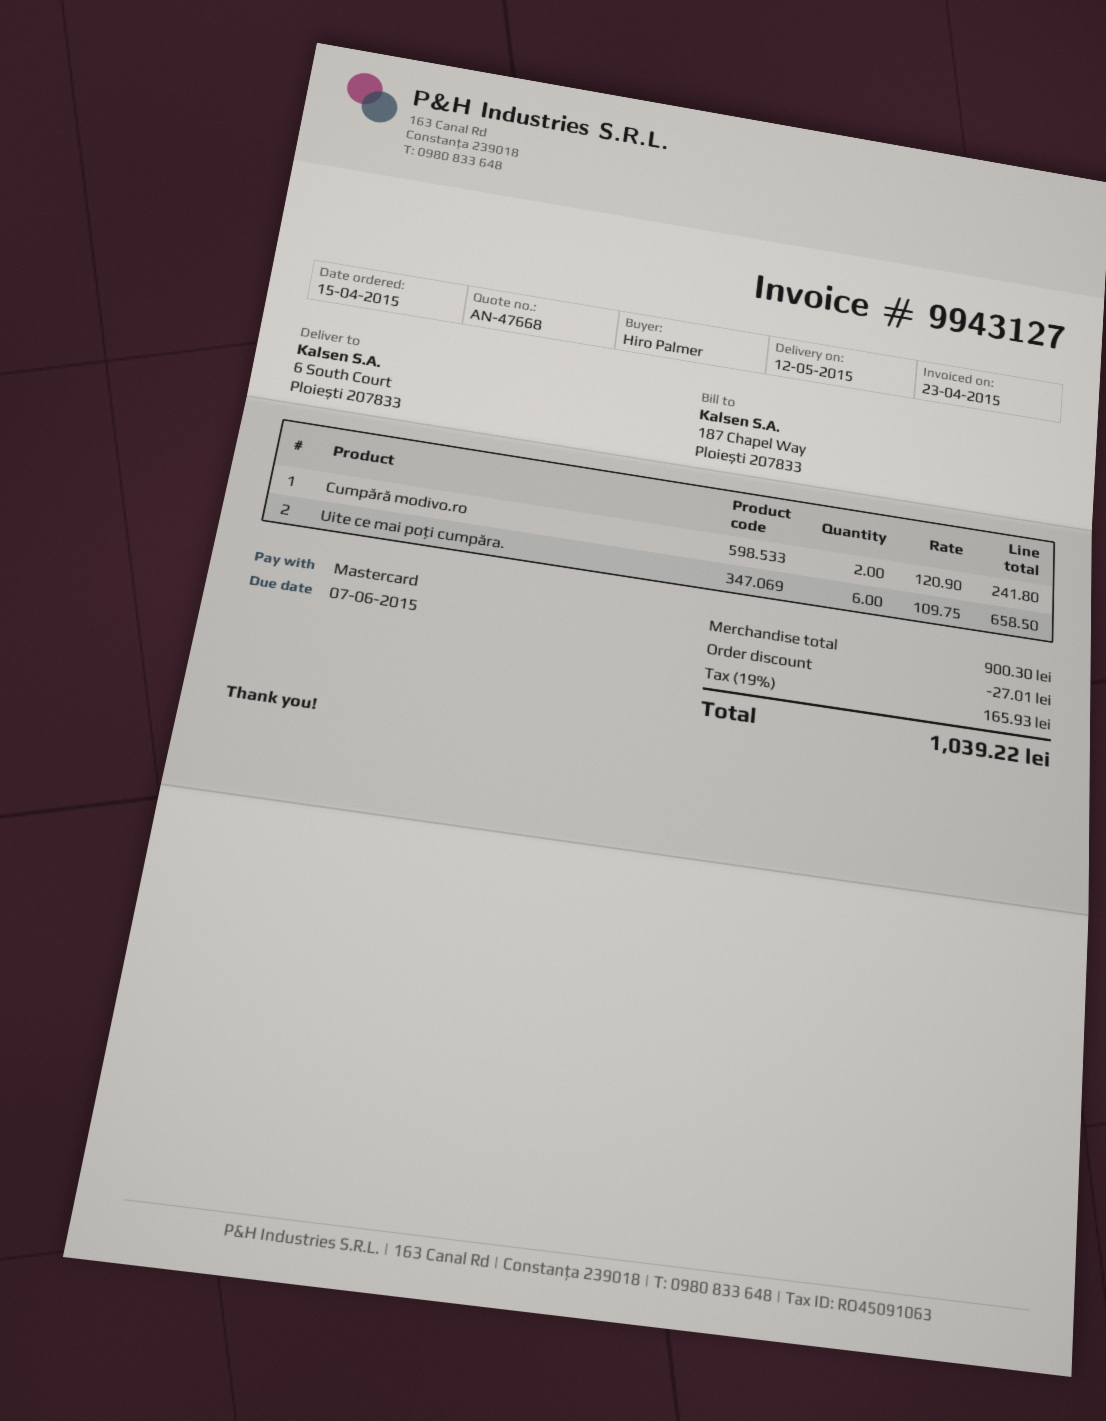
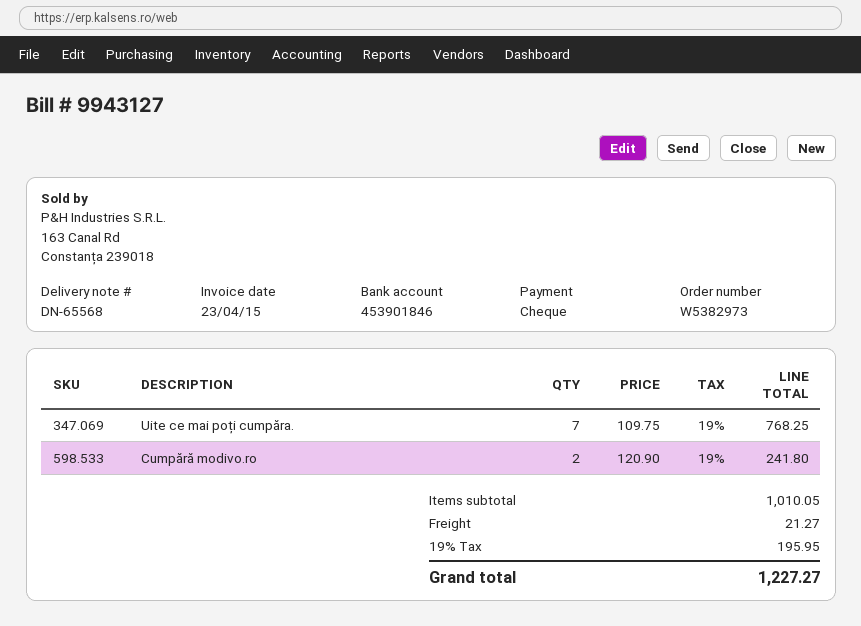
payment method: Mastercard -> cheque
Uite ce mai poți cumpăra.: 6 x 109.75 = 658.50 -> 7 x 109.75 = 768.25
subtotal: 900.30 -> 1010.05
discount: 27.01 -> none
shipping: none -> 21.27
tax: 19% = 165.93 -> 19% = 195.95
total: 1039.22 -> 1227.27

